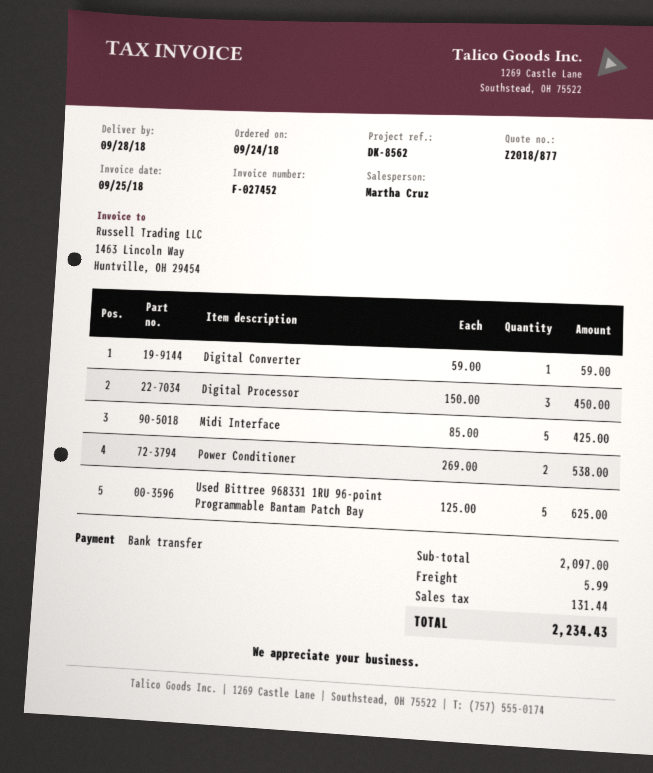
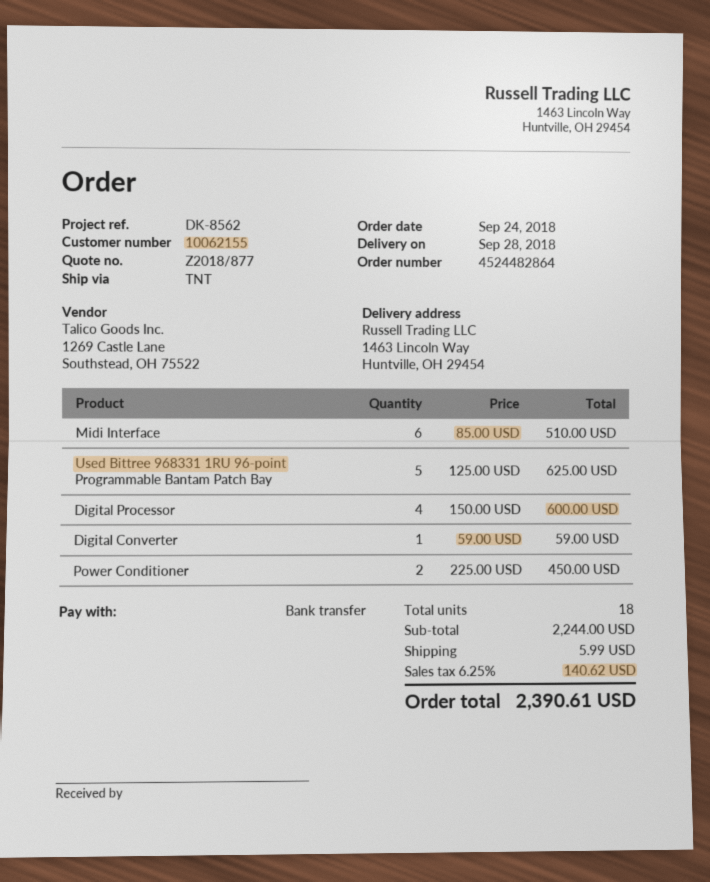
Digital Processor: 3 x 150.00 = 450.00 -> 4 x 150.00 = 600.00
Midi Interface: 5 x 85.00 = 425.00 -> 6 x 85.00 = 510.00
Power Conditioner: 2 x 269.00 = 538.00 -> 2 x 225.00 = 450.00
subtotal: 2097.00 -> 2244.00
tax: 131.44 -> 140.62
total: 2234.43 -> 2390.61

